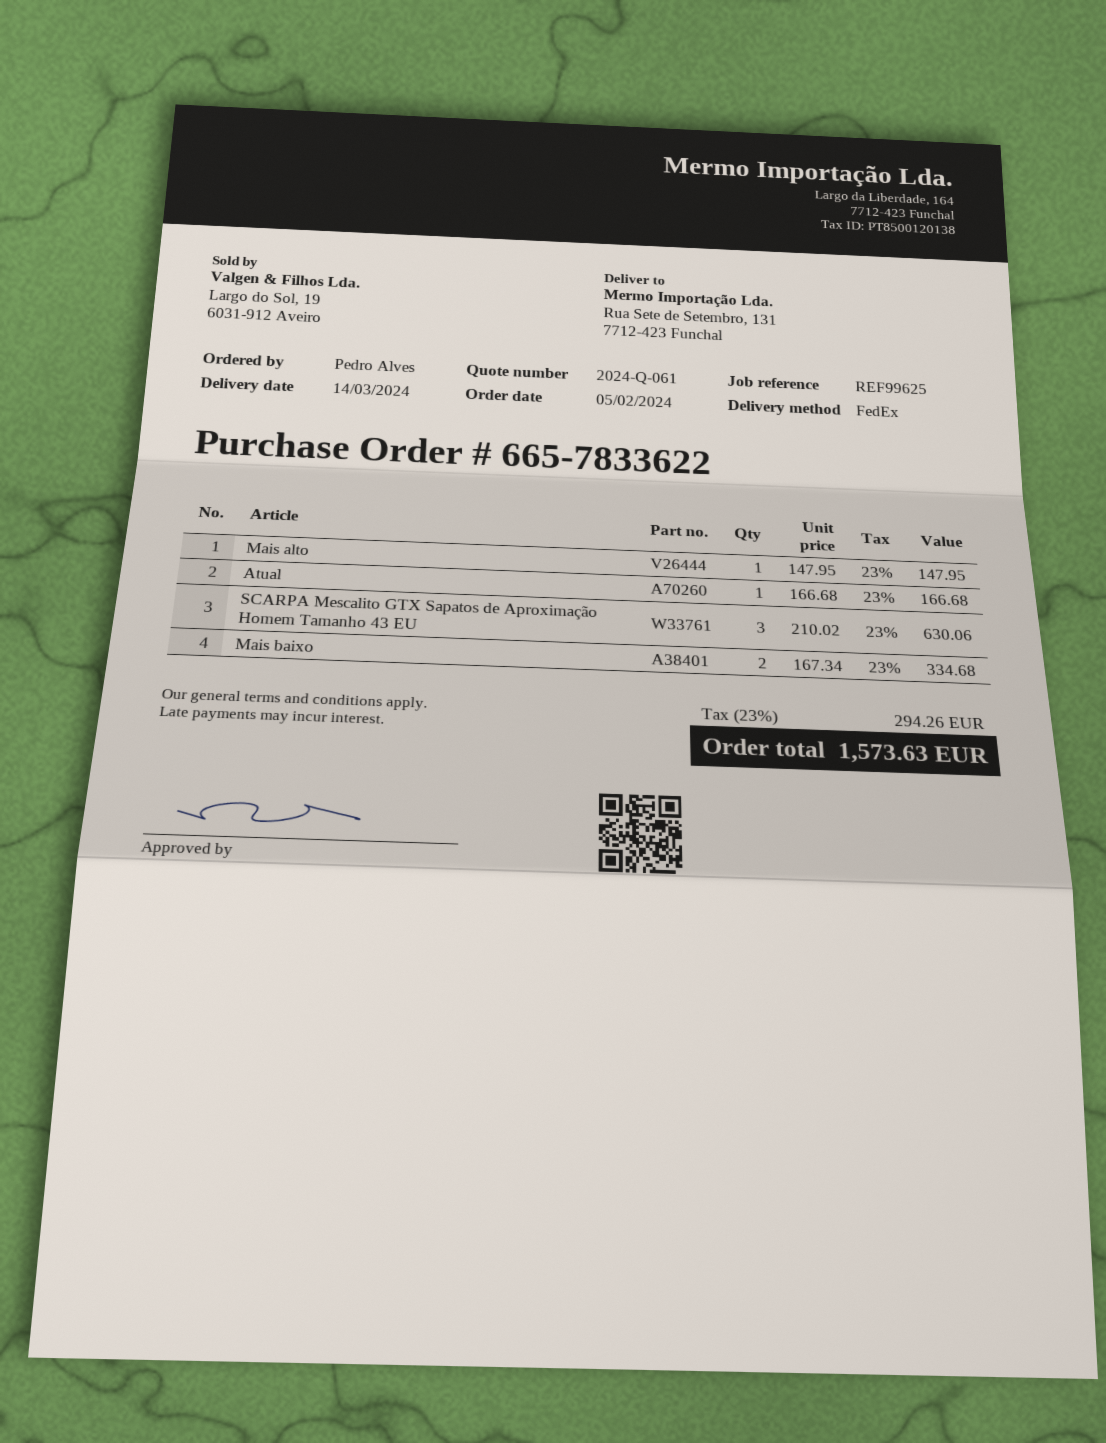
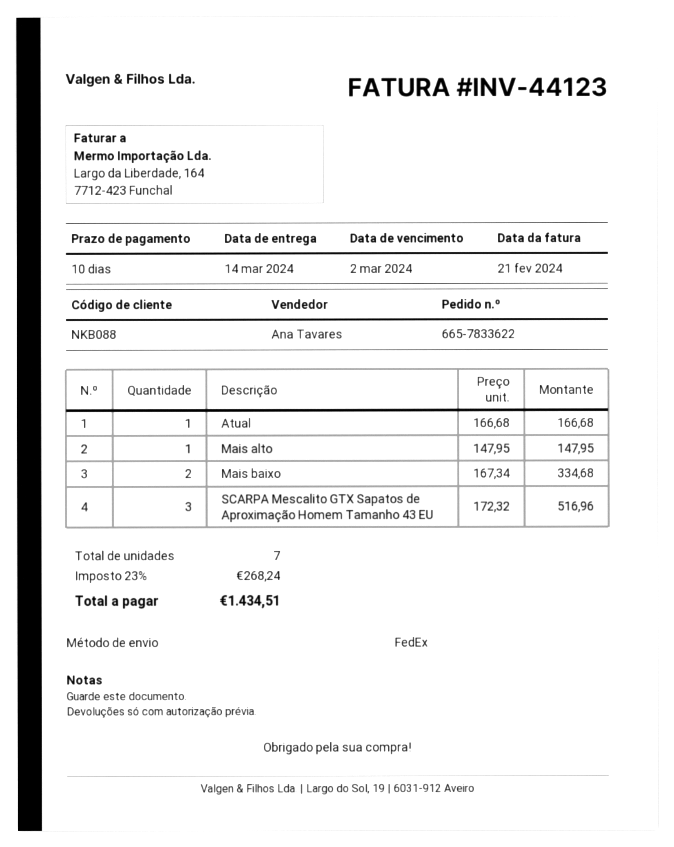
SCARPA Mescalito GTX Sapatos de Aproximação Homem Tamanho 43 EU: 3 x 210.02 = 630.06 -> 3 x 172.32 = 516.96
tax: 23% = 294.26 -> 23% = 268.24
total: 1573.63 -> 1434.51

